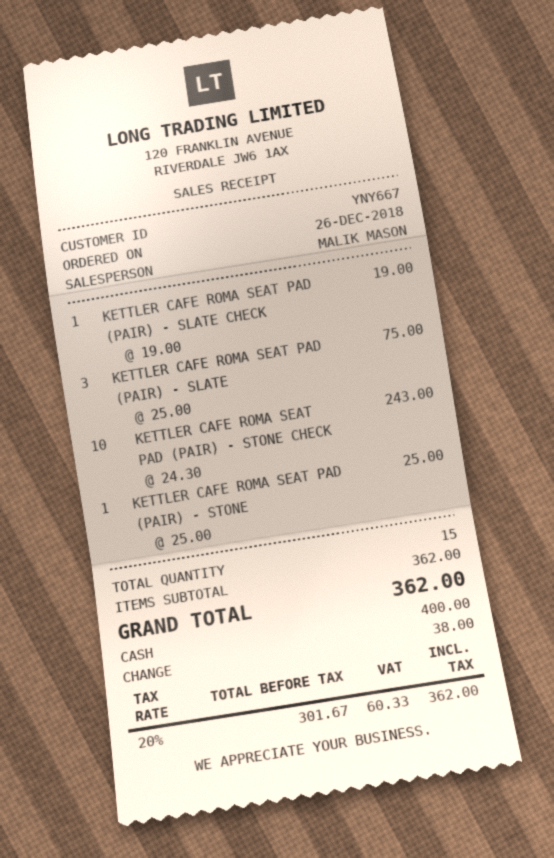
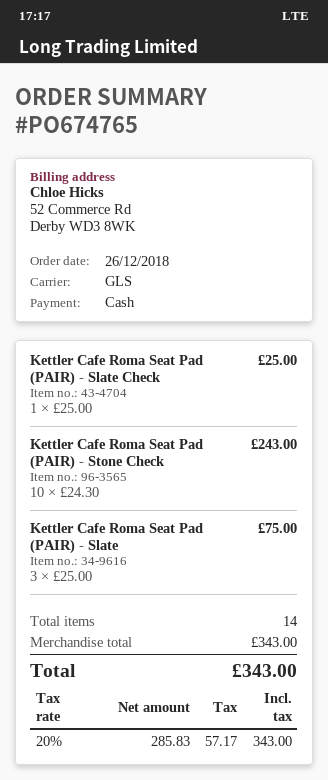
KETTLER CAFE ROMA SEAT PAD (PAIR) - SLATE CHECK: 1 x 19.00 = 19.00 -> 1 x 25.00 = 25.00
KETTLER CAFE ROMA SEAT PAD (PAIR) - STONE: 1 x 25.00 = 25.00 -> none
total quantity: 15 -> 14
subtotal: 362.00 -> 343.00
net: 301.67 -> 285.83
tax: 20% = 60.33 -> 20% = 57.17
total: 362.00 -> 343.00

